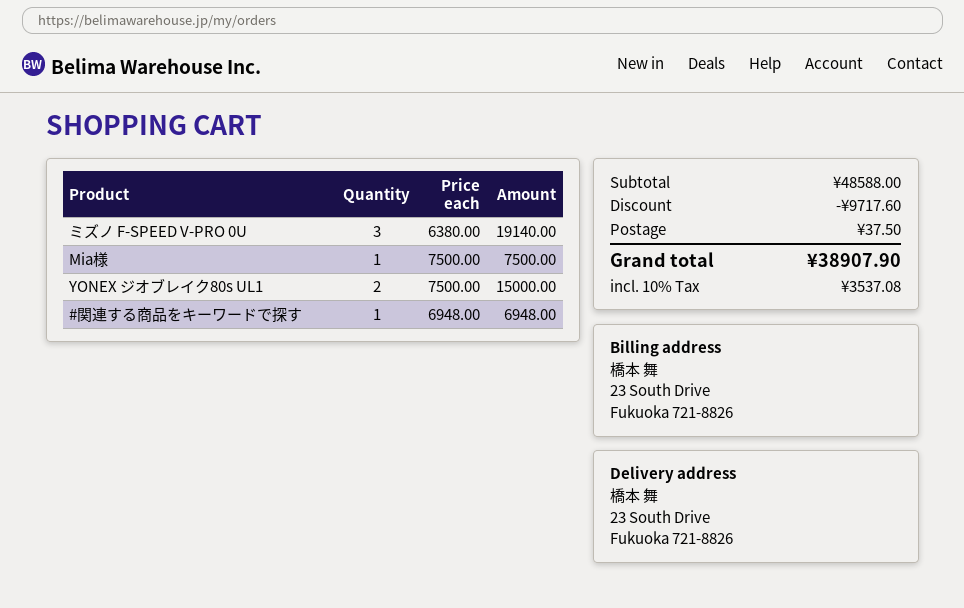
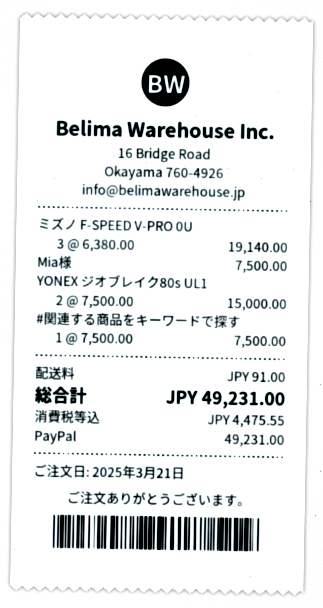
#関連する商品をキーワードで探す: 1 x 6948.00 = 6948.00 -> 1 x 7500.00 = 7500.00
discount: 9717.60 -> none
shipping: 37.50 -> 91.00
tax: 3537.08 -> 4475.55
total: 38907.90 -> 49231.00

